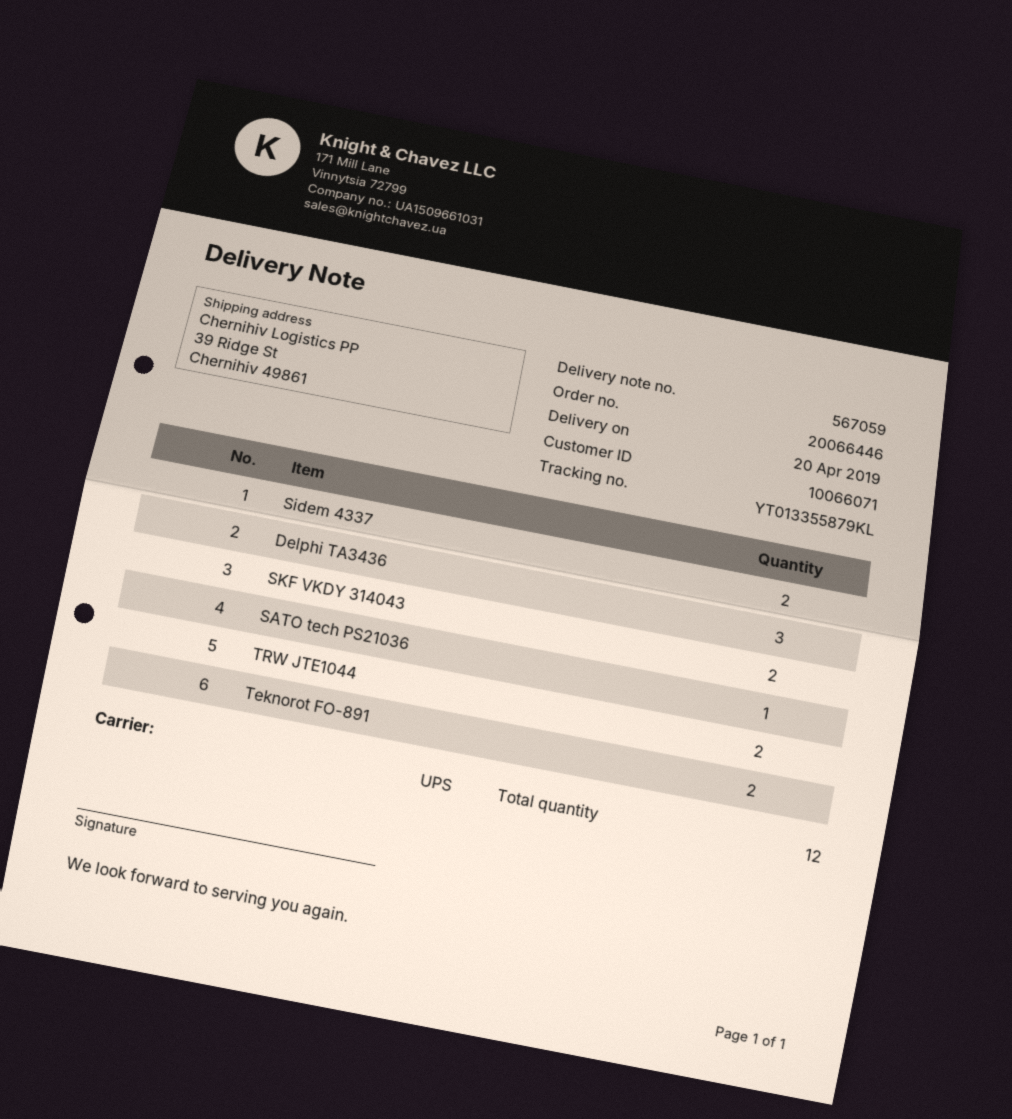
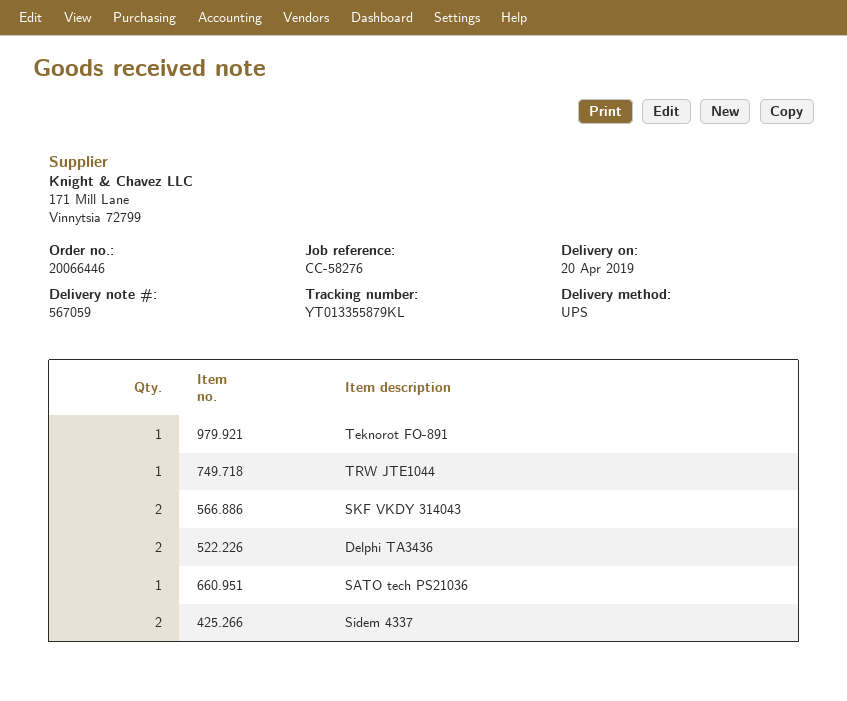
Delphi TA3436: 3 -> 2
TRW JTE1044: 2 -> 1
Teknorot FO-891: 2 -> 1

